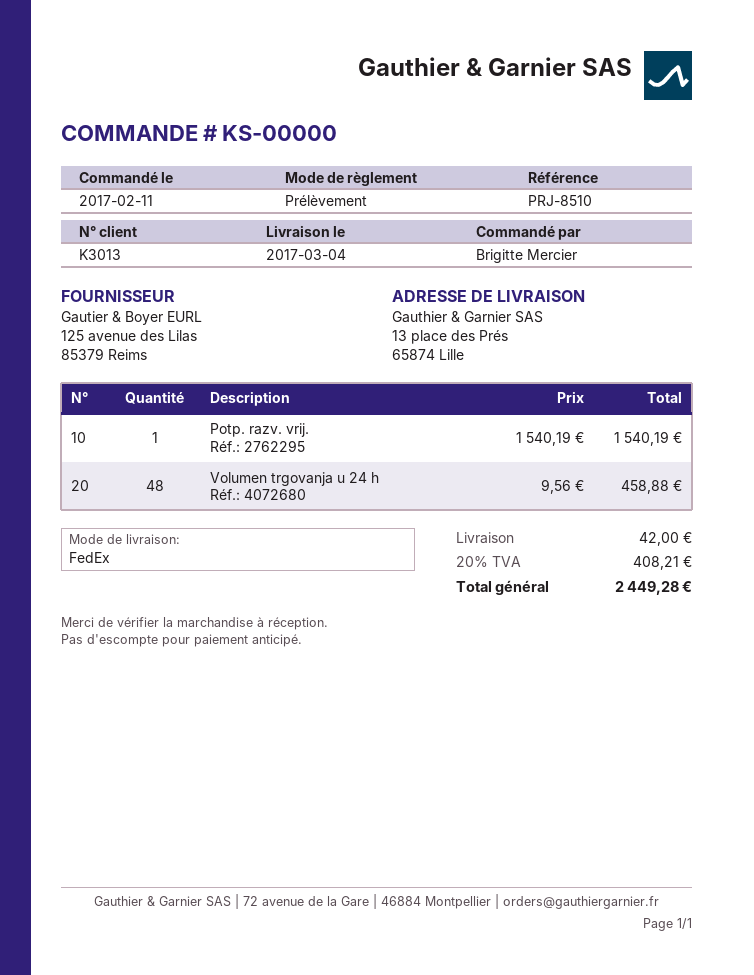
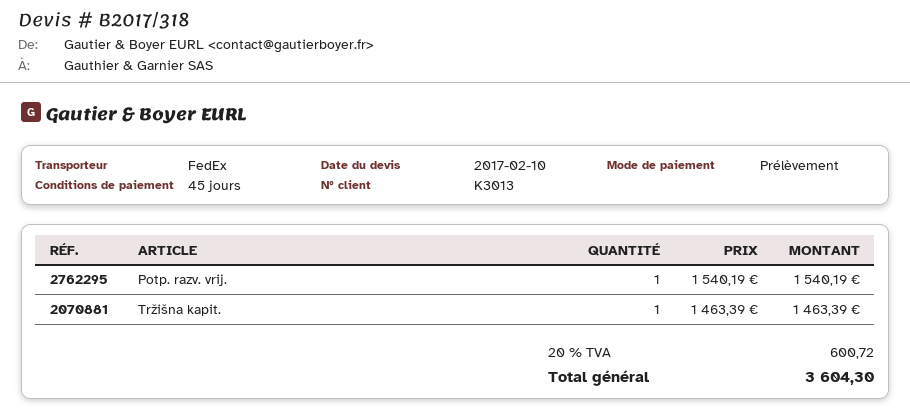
Volumen trgovanja u 24 h: 48 x 9.56 = 458.88 -> none
Tržišna kapit.: none -> 1 x 1463.39 = 1463.39
shipping: 42.00 -> none
tax: 20% = 408.21 -> 20% = 600.72
total: 2449.28 -> 3604.30

